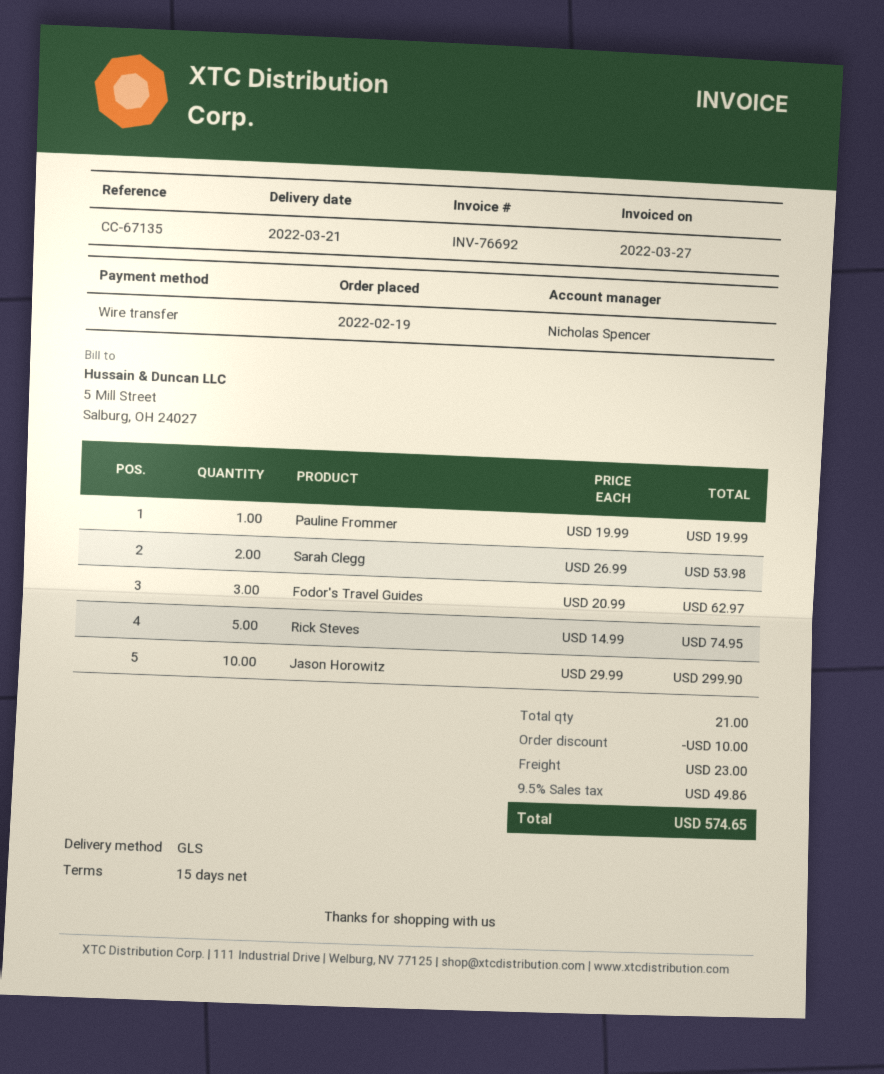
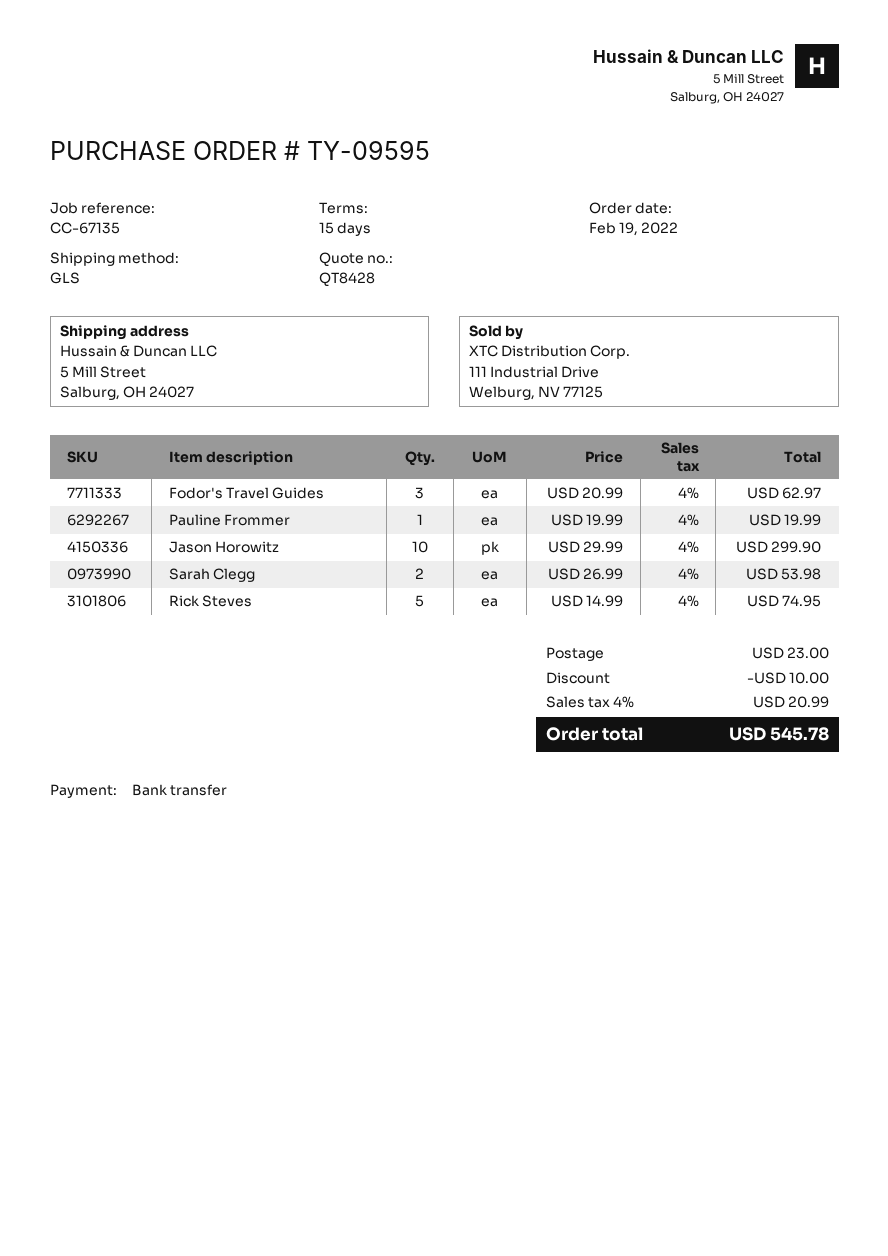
tax: 9.5% = 49.86 -> 4% = 20.99
total: 574.65 -> 545.78

